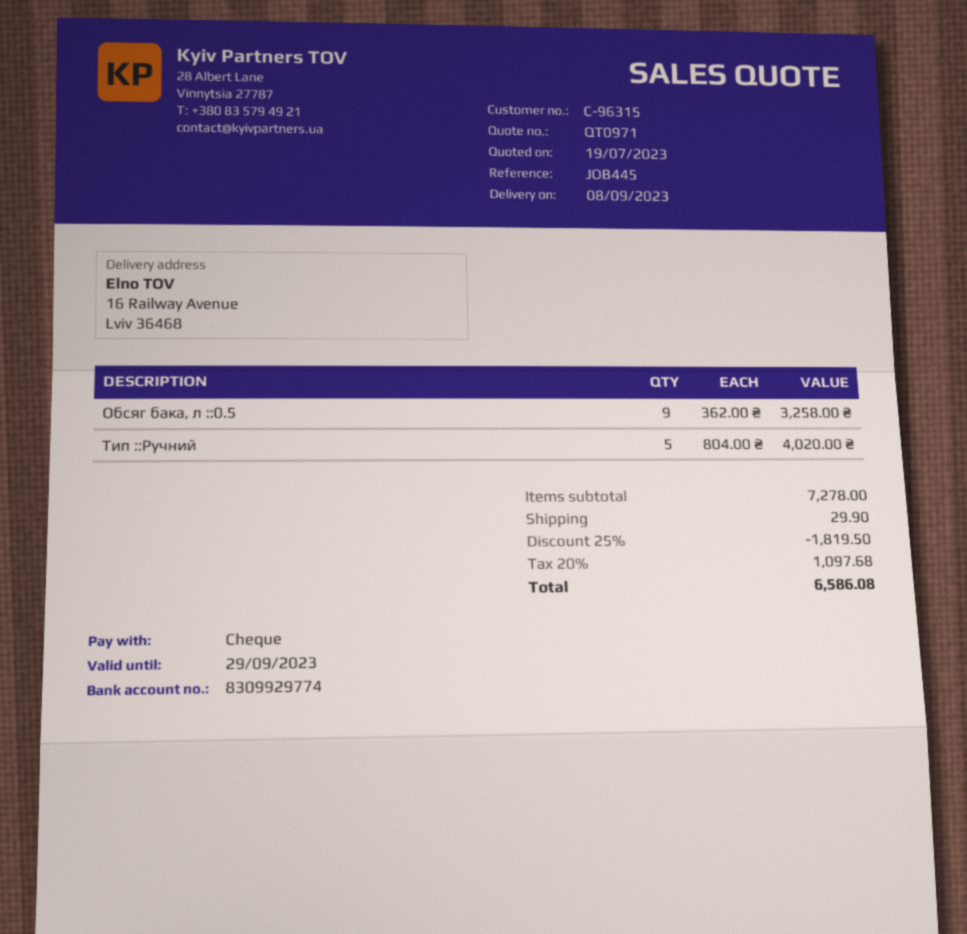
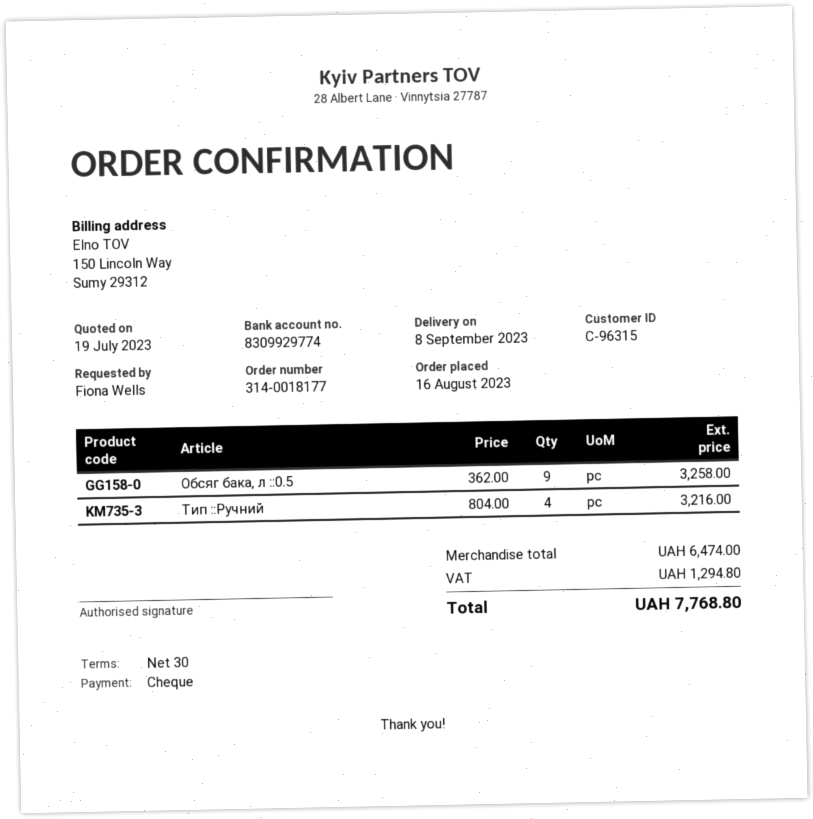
Тип ::Ручний: 5 x 804.00 = 4020.00 -> 4 x 804.00 = 3216.00
subtotal: 7278.00 -> 6474.00
discount: 25% = 1819.50 -> none
shipping: 29.90 -> none
tax: 1097.68 -> 1294.80
total: 6586.08 -> 7768.80

